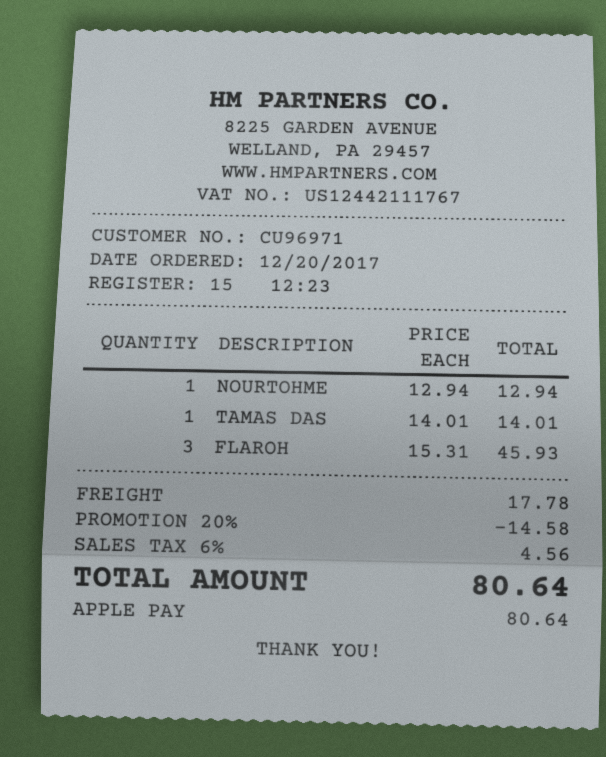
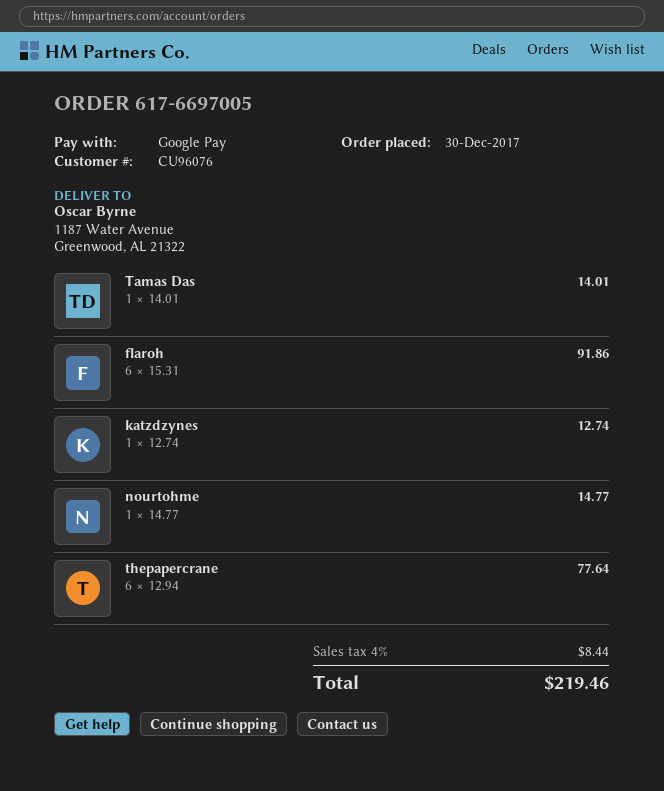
order date: 2017-12-20 -> 2017-12-30
customer number: CU96971 -> CU96076
payment method: Apple Pay -> Google Pay
NOURTOHME: 1 x 12.94 = 12.94 -> 1 x 14.77 = 14.77
FLAROH: 3 x 15.31 = 45.93 -> 6 x 15.31 = 91.86
katzdzynes: none -> 1 x 12.74 = 12.74
thepapercrane: none -> 6 x 12.94 = 77.64
discount: 20% = 14.58 -> none
shipping: 17.78 -> none
tax: 6% = 4.56 -> 4% = 8.44
total: 80.64 -> 219.46

